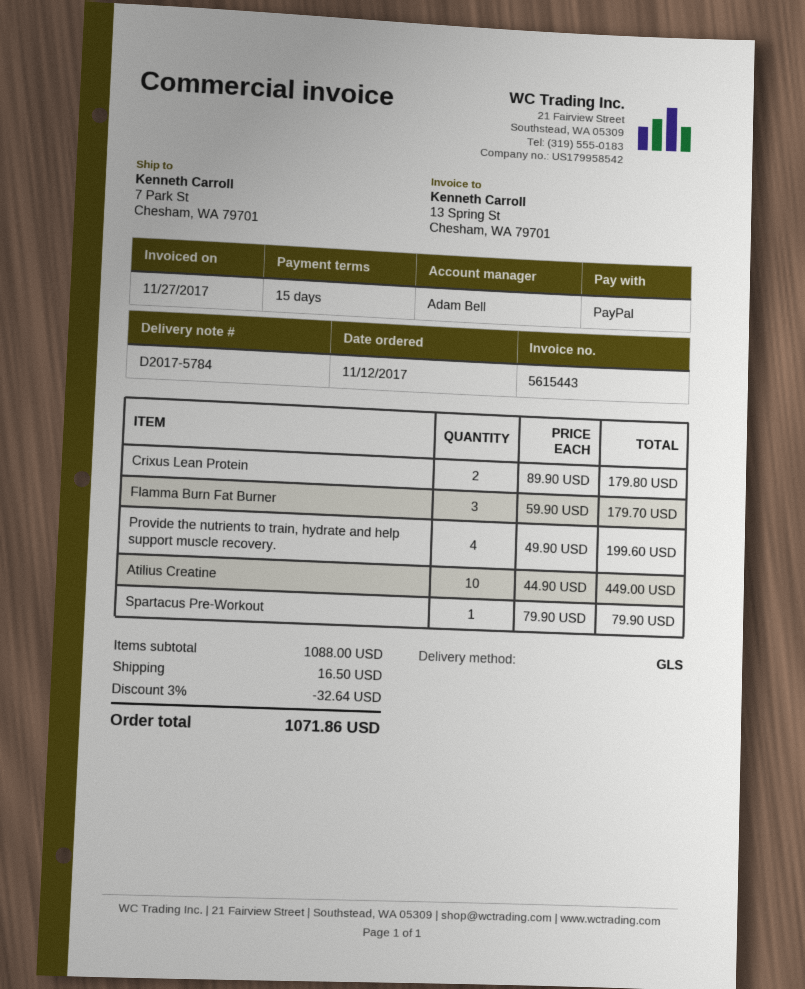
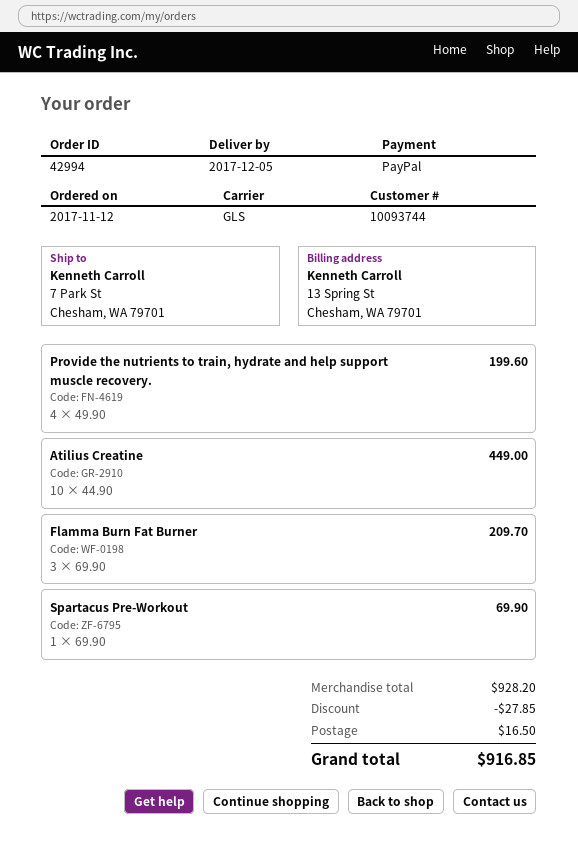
Crixus Lean Protein: 2 x 89.90 = 179.80 -> none
Flamma Burn Fat Burner: 3 x 59.90 = 179.70 -> 3 x 69.90 = 209.70
Spartacus Pre-Workout: 1 x 79.90 = 79.90 -> 1 x 69.90 = 69.90
subtotal: 1088.00 -> 928.20
discount: 32.64 -> 27.85
total: 1071.86 -> 916.85

